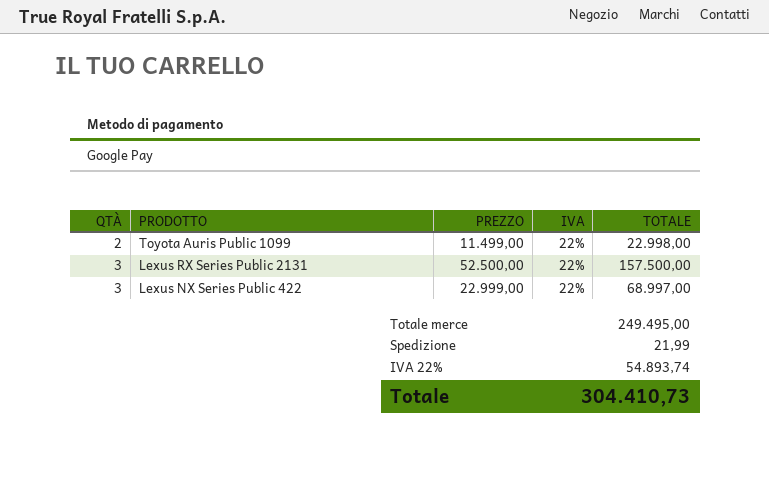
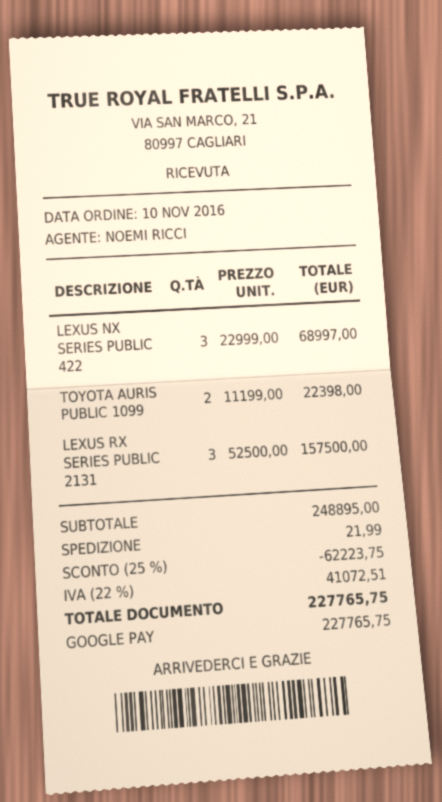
Toyota Auris Public 1099: 2 x 11499.00 = 22998.00 -> 2 x 11199.00 = 22398.00
subtotal: 249495.00 -> 248895.00
discount: none -> 25% = 62223.75
tax: 22% = 54893.74 -> 22% = 41072.51
total: 304410.73 -> 227765.75

